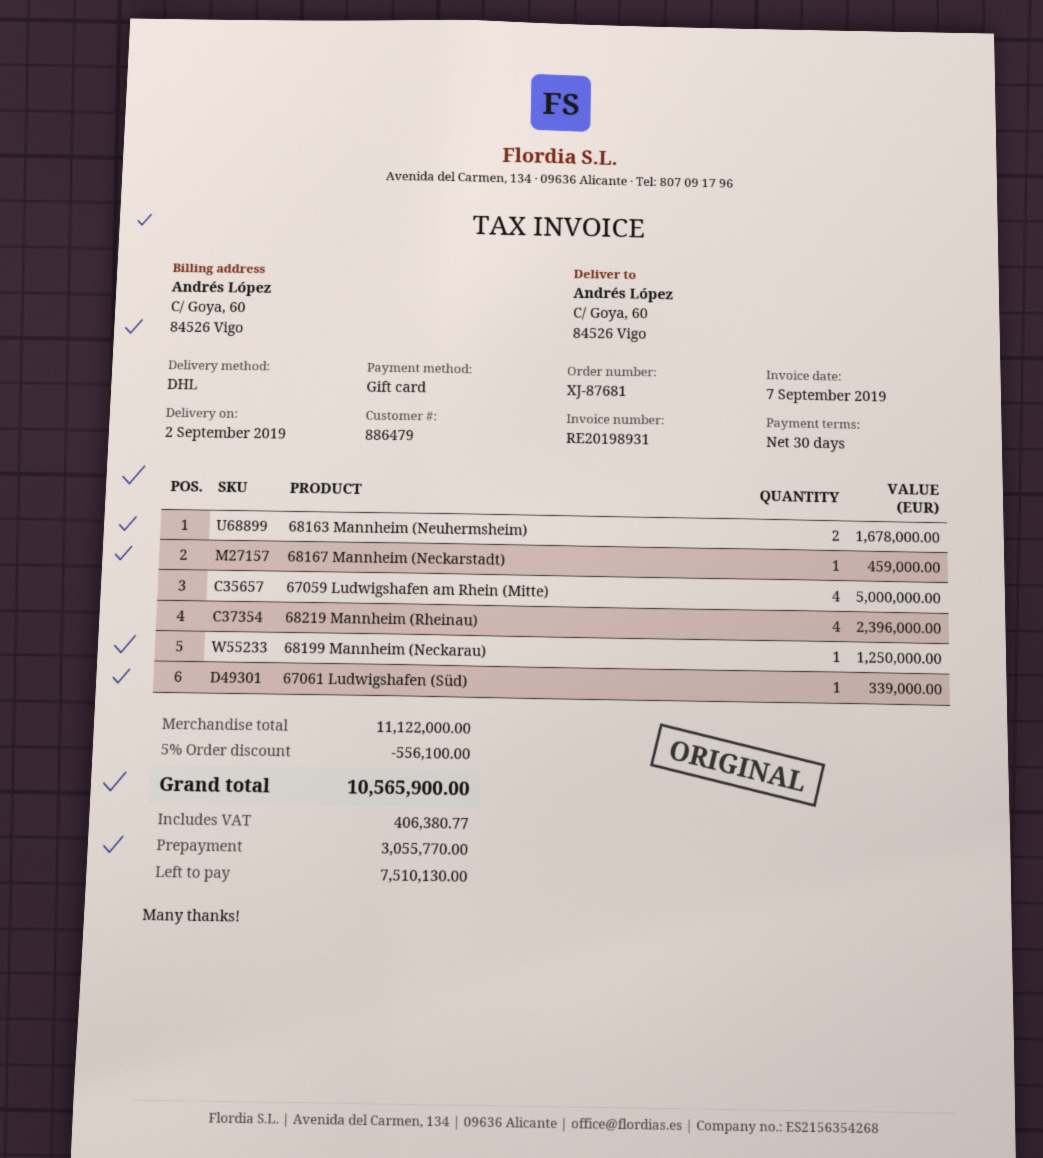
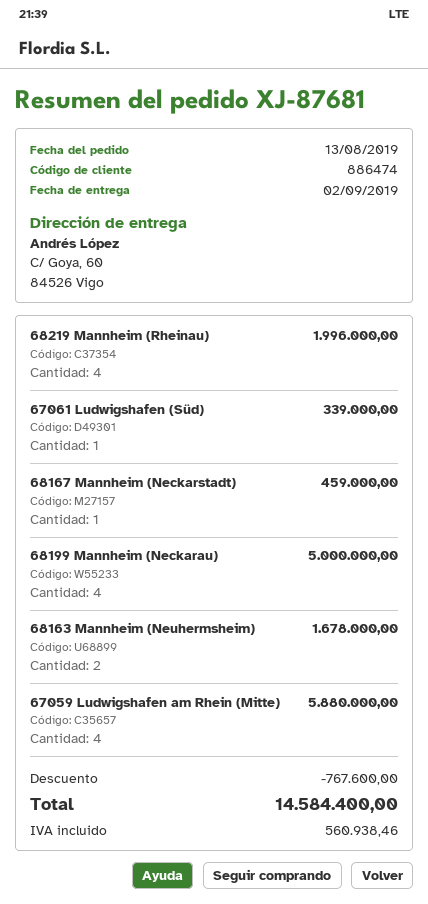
customer number: 886479 -> 886474
67059 Ludwigshafen am Rhein (Mitte): 4 for 5000000.00 -> 4 for 5880000.00
68219 Mannheim (Rheinau): 4 for 2396000.00 -> 4 for 1996000.00
68199 Mannheim (Neckarau): 1 for 1250000.00 -> 4 for 5000000.00
discount: 556100.00 -> 767600.00
tax: 406380.77 -> 560938.46
total: 10565900.00 -> 14584400.00

